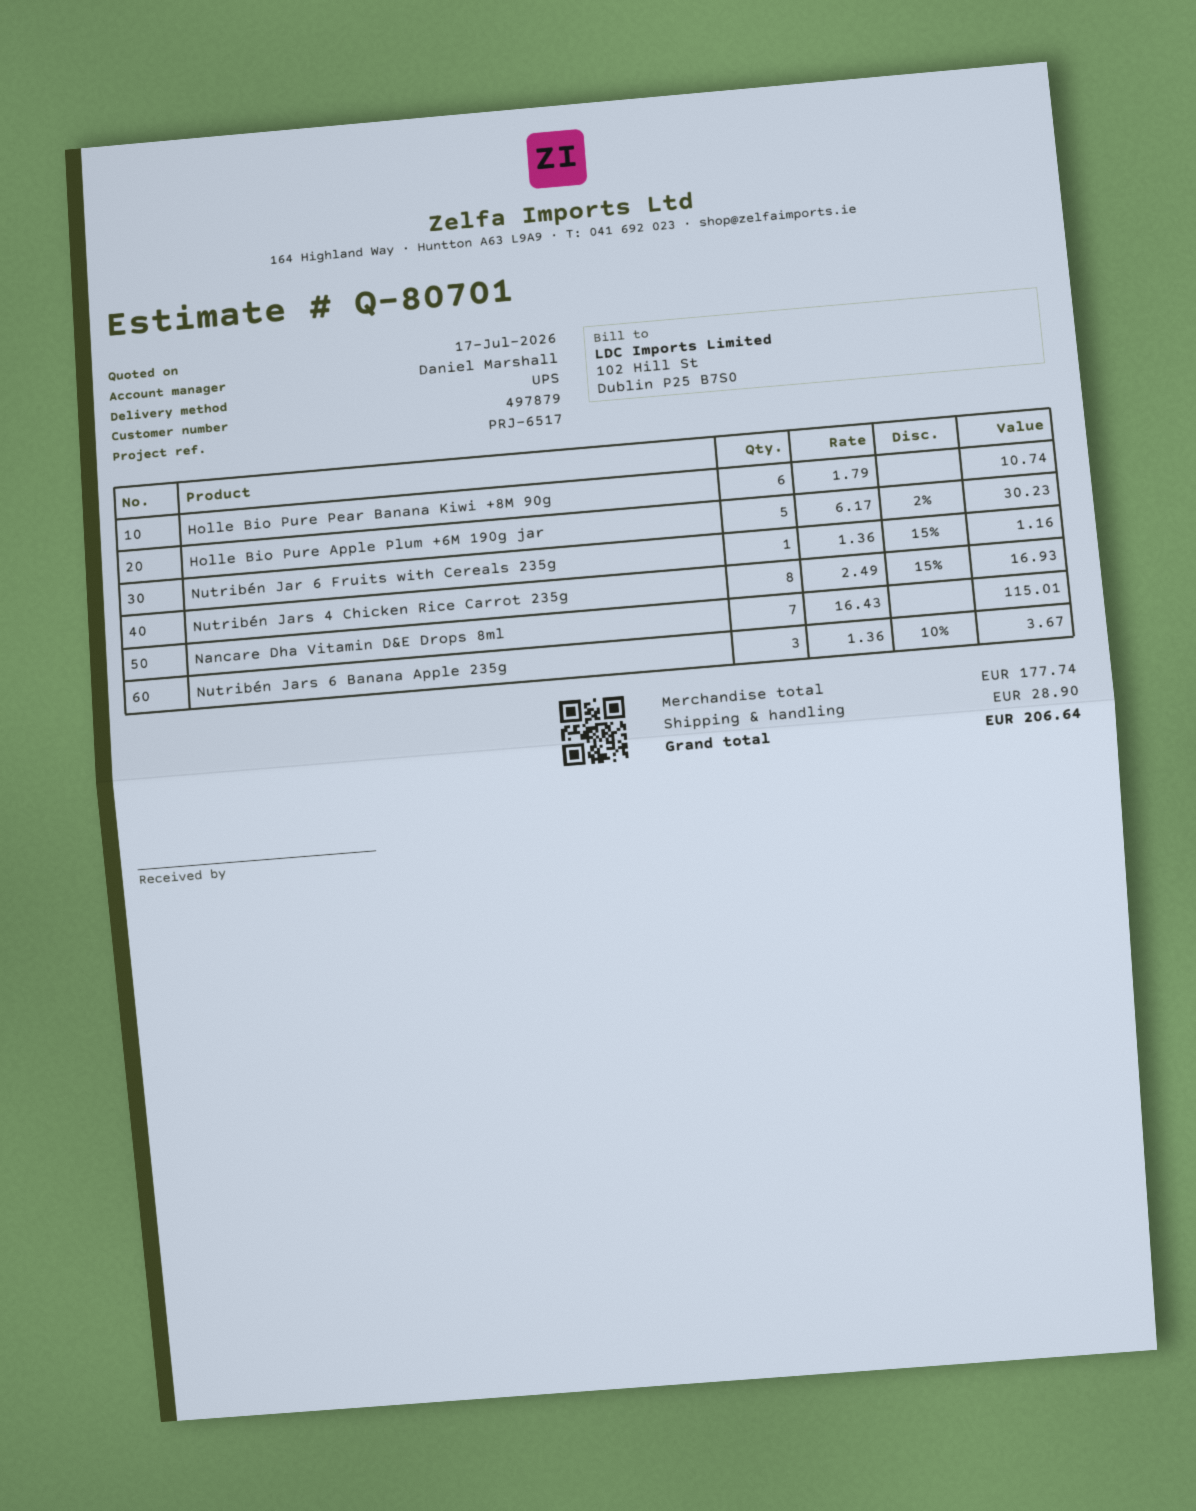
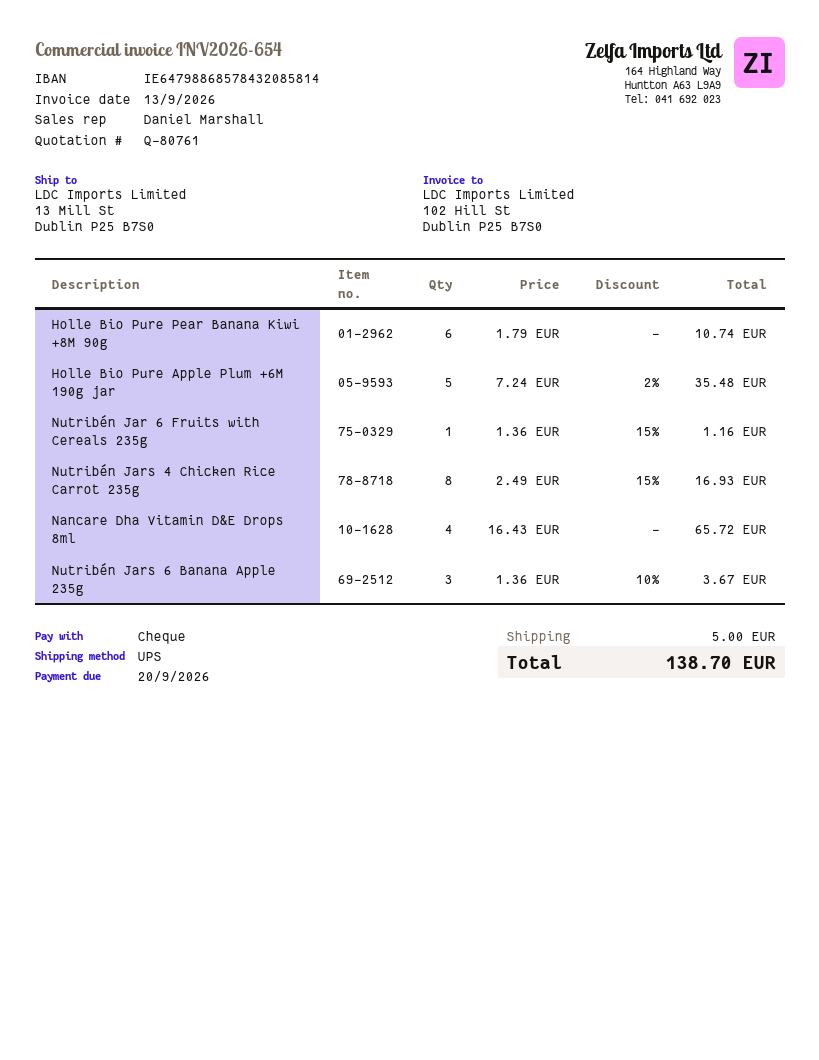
quote number: Q-80701 -> Q-80761
Holle Bio Pure Apple Plum +6M 190g jar: 5 x 6.17 - 2% = 30.23 -> 5 x 7.24 - 2% = 35.48
Nancare Dha Vitamin D&E Drops 8ml: 7 x 16.43 = 115.01 -> 4 x 16.43 = 65.72
shipping: 28.90 -> 5.00
total: 206.64 -> 138.70

